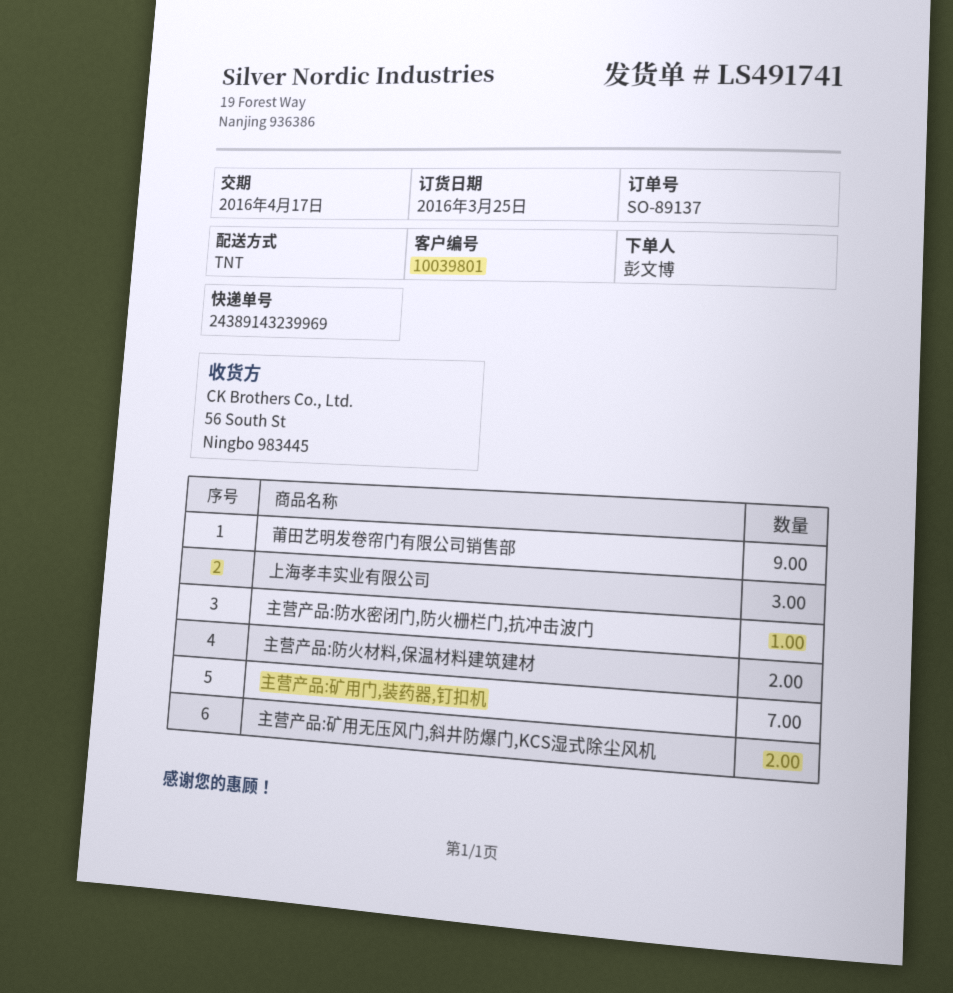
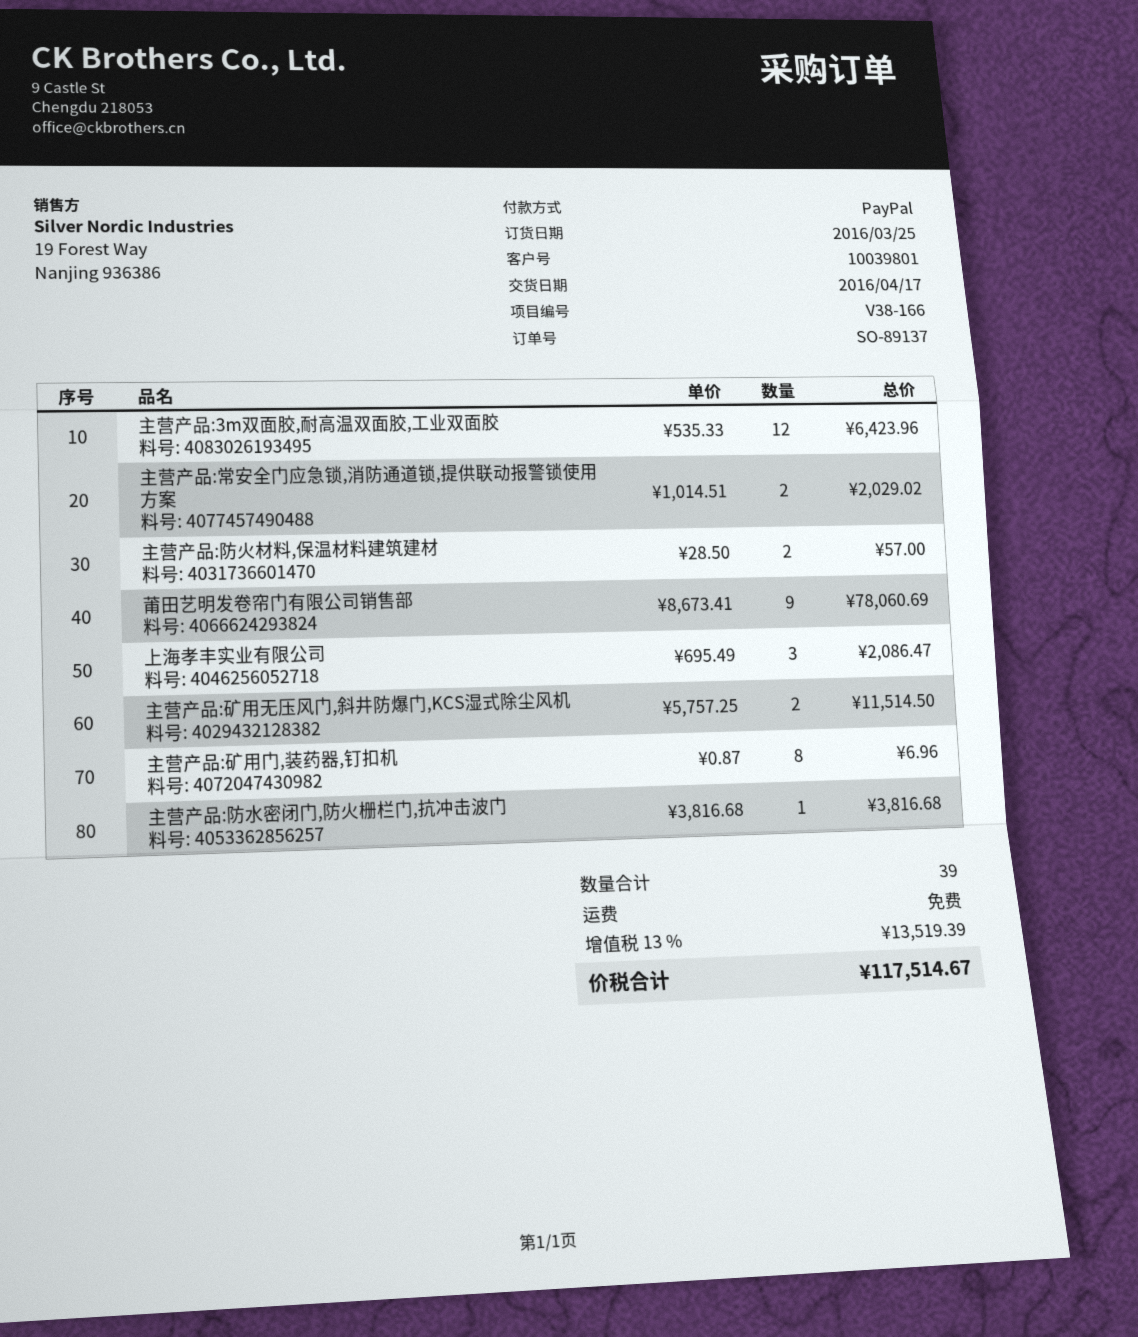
主营产品:矿用门,装药器,钉扣机: 7 -> 8
主营产品:3m双面胶,耐高温双面胶,工业双面胶: none -> 12
主营产品:常安全门应急锁,消防通道锁,提供联动报警锁使用方案: none -> 2

